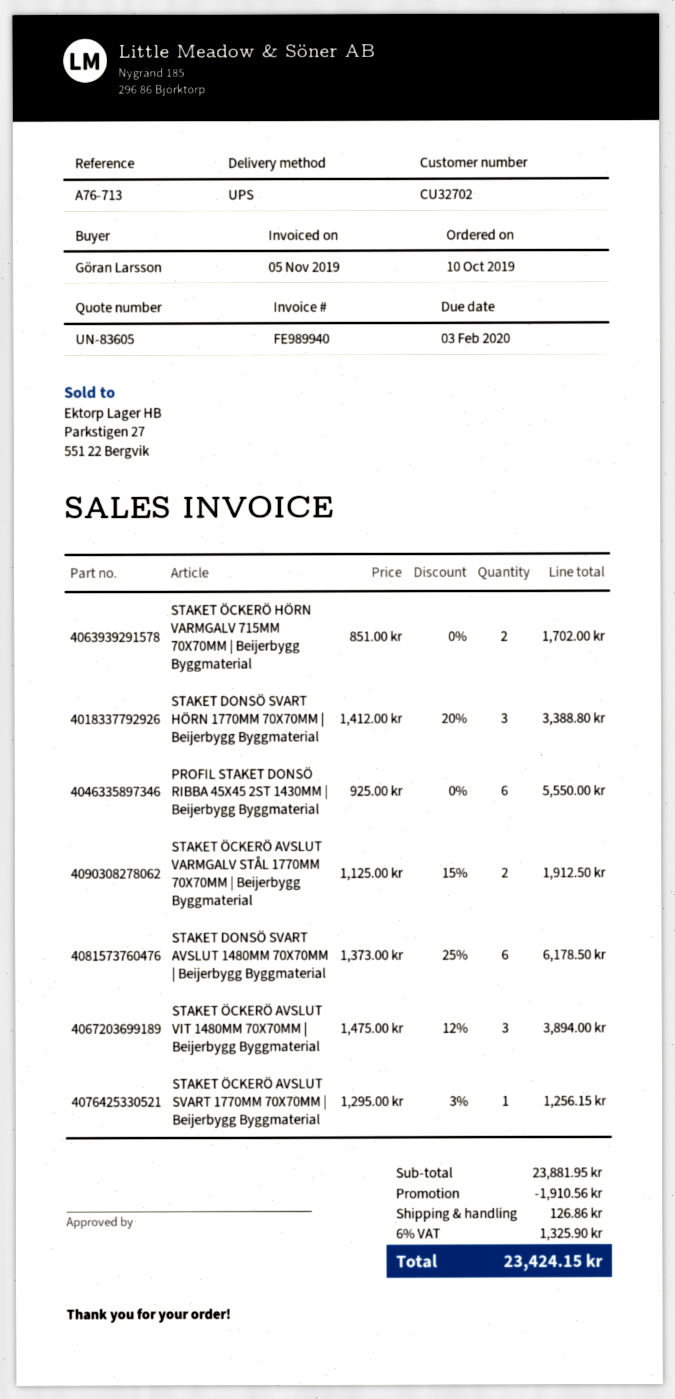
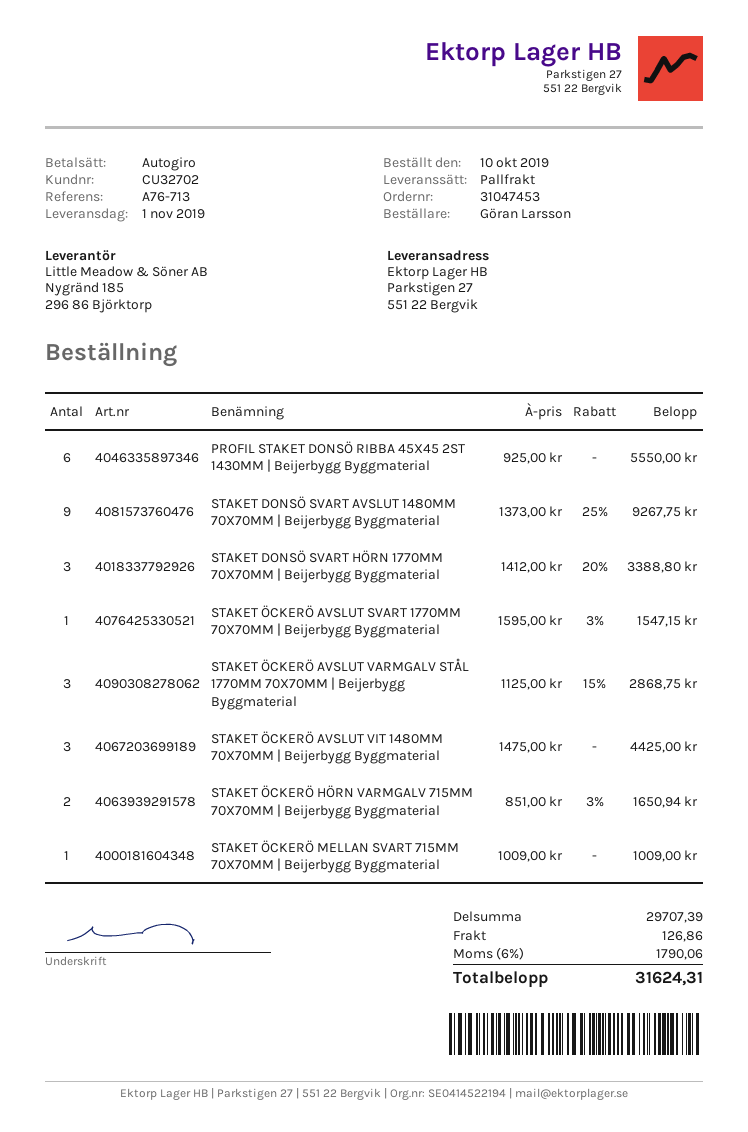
shipping method: UPS -> pallet freight
STAKET ÖCKERÖ HÖRN VARMGALV 715MM 70X70MM | Beijerbygg Byggmaterial: 2 x 851.00 = 1702.00 -> 2 x 851.00 - 3% = 1650.94
STAKET ÖCKERÖ AVSLUT VARMGALV STÅL 1770MM 70X70MM | Beijerbygg Byggmaterial: 2 x 1125.00 - 15% = 1912.50 -> 3 x 1125.00 - 15% = 2868.75
STAKET DONSÖ SVART AVSLUT 1480MM 70X70MM | Beijerbygg Byggmaterial: 6 x 1373.00 - 25% = 6178.50 -> 9 x 1373.00 - 25% = 9267.75
STAKET ÖCKERÖ AVSLUT VIT 1480MM 70X70MM | Beijerbygg Byggmaterial: 3 x 1475.00 - 12% = 3894.00 -> 3 x 1475.00 = 4425.00
STAKET ÖCKERÖ AVSLUT SVART 1770MM 70X70MM | Beijerbygg Byggmaterial: 1 x 1295.00 - 3% = 1256.15 -> 1 x 1595.00 - 3% = 1547.15
STAKET ÖCKERÖ MELLAN SVART 715MM 70X70MM | Beijerbygg Byggmaterial: none -> 1 x 1009.00 = 1009.00
subtotal: 23881.95 -> 29707.39
discount: 1910.56 -> none
tax: 6% = 1325.90 -> 6% = 1790.06
total: 23424.15 -> 31624.31

